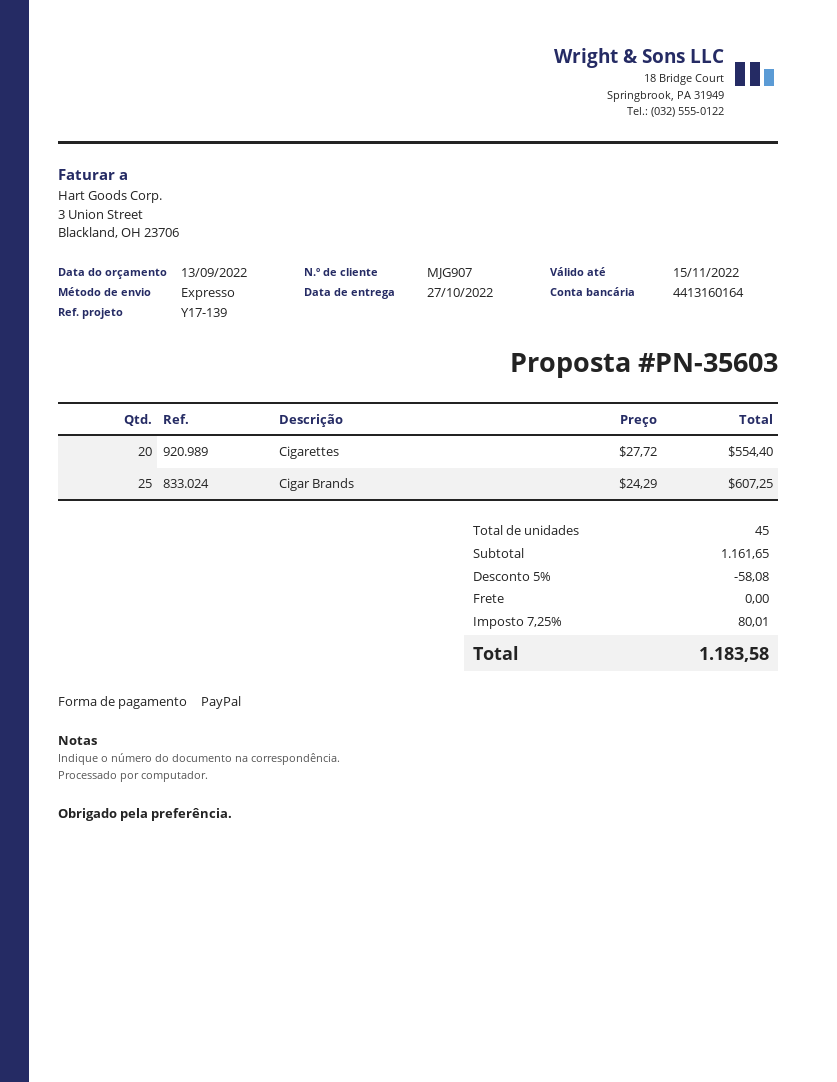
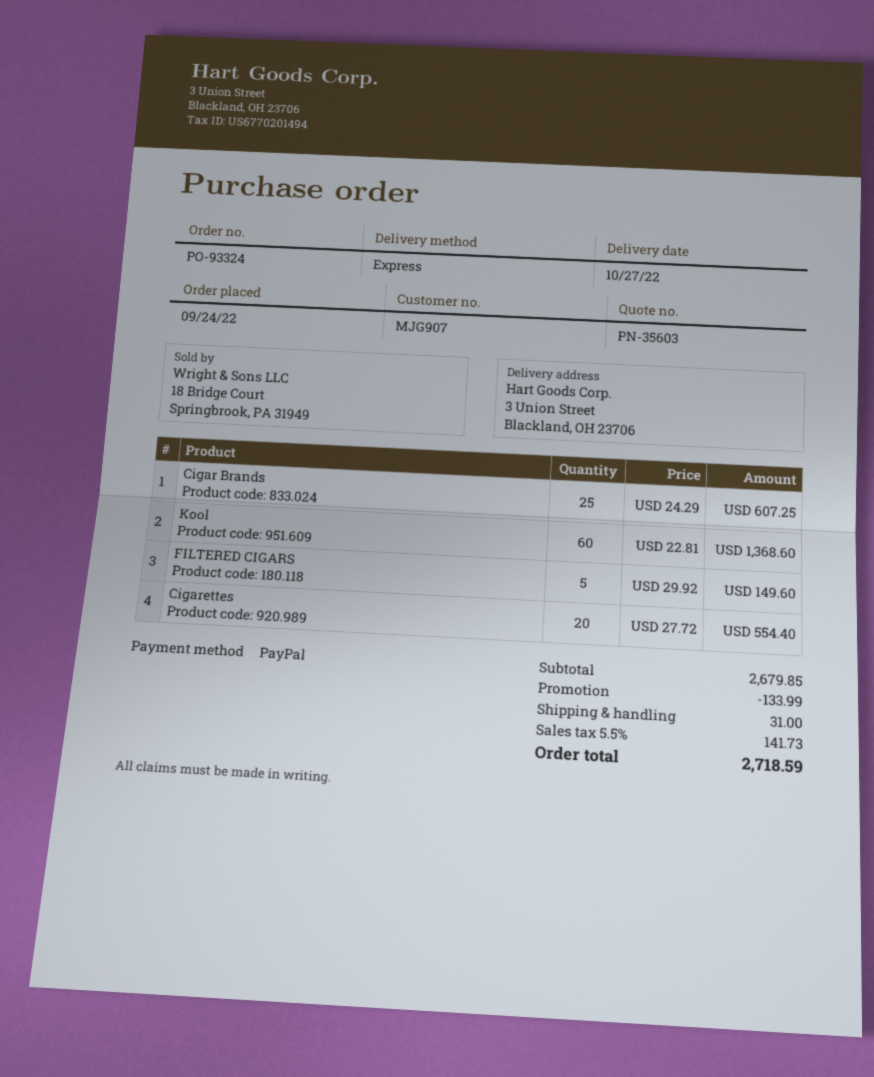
Kool: none -> 60 x 22.81 = 1368.60
FILTERED CIGARS: none -> 5 x 29.92 = 149.60
subtotal: 1161.65 -> 2679.85
discount: 58.08 -> 133.99
shipping: 0.00 -> 31.00
tax: 7.25% = 80.01 -> 5.5% = 141.73
total: 1183.58 -> 2718.59

